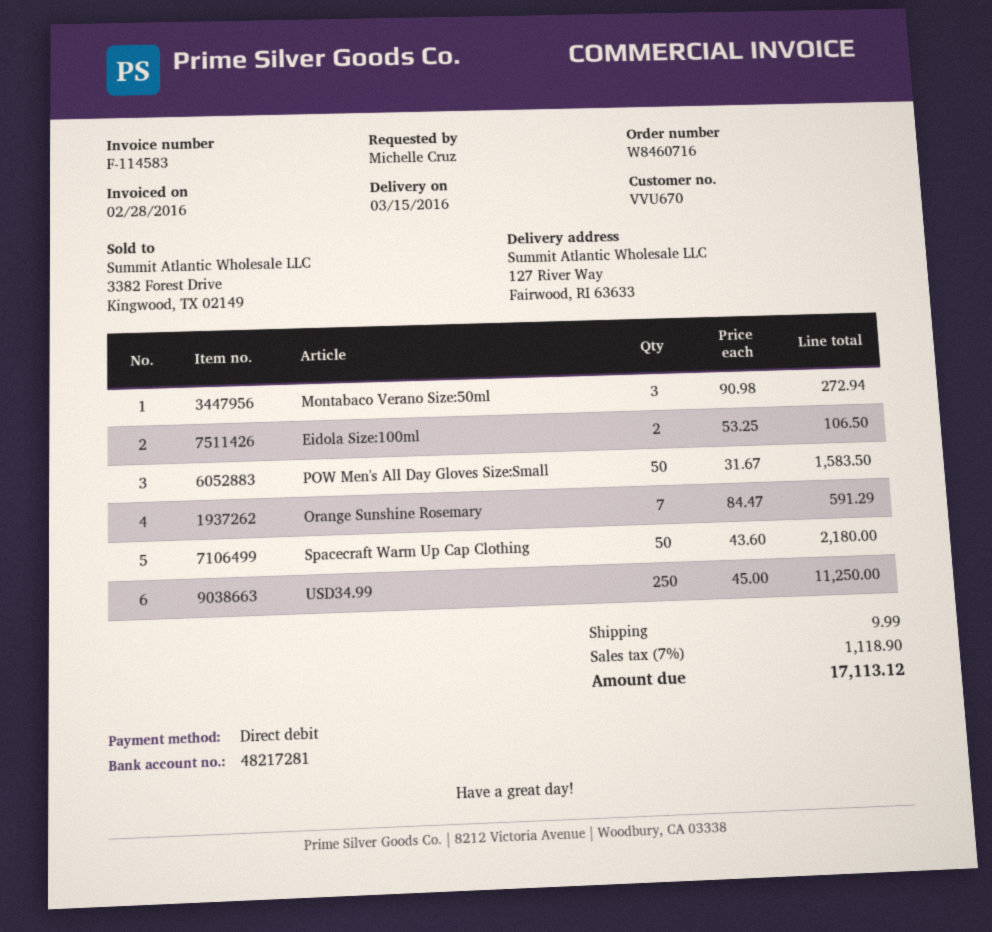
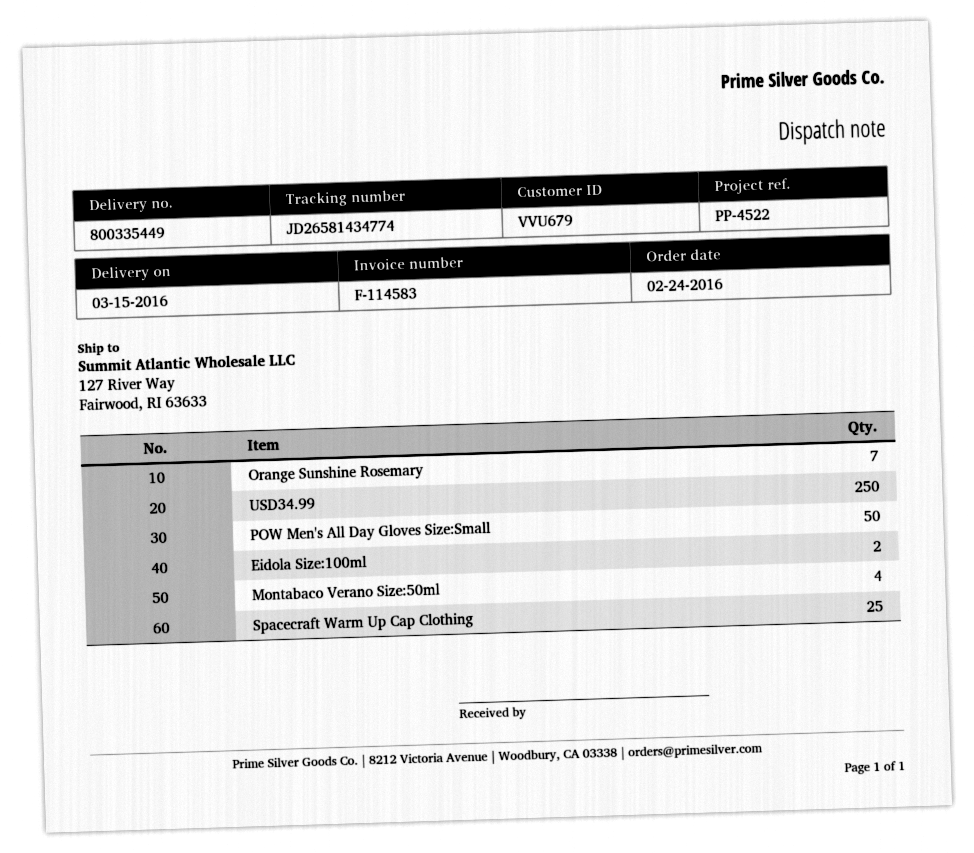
customer number: VVU670 -> VVU679
Montabaco Verano Size:50ml: 3 -> 4
Spacecraft Warm Up Cap Clothing: 50 -> 25

